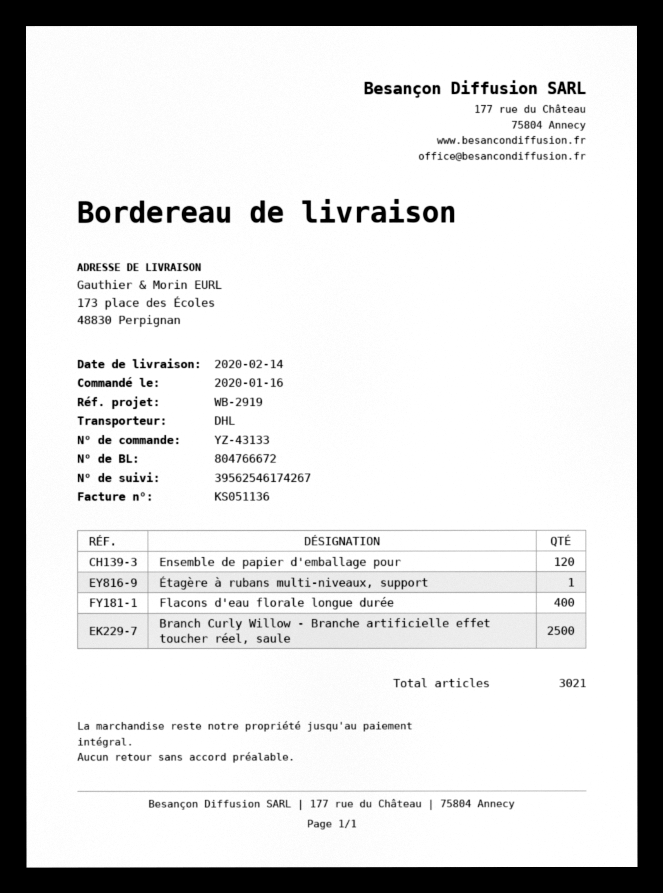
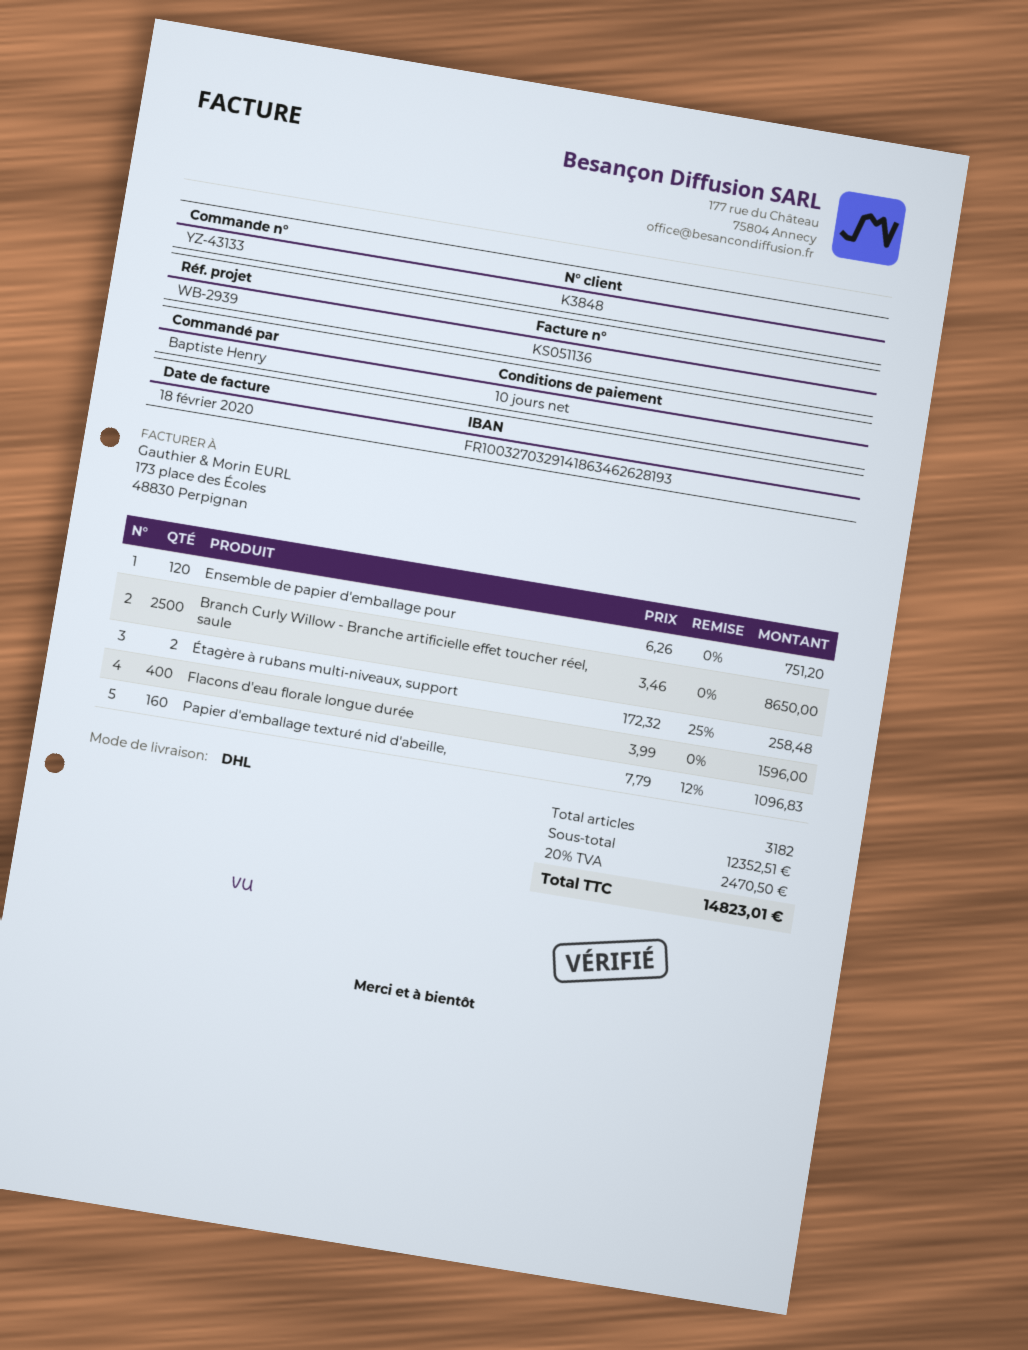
reference: WB-2919 -> WB-2939
Étagère à rubans multi-niveaux, support: 1 -> 2
Papier d'emballage texturé nid d'abeille,: none -> 160
total quantity: 3021 -> 3182

